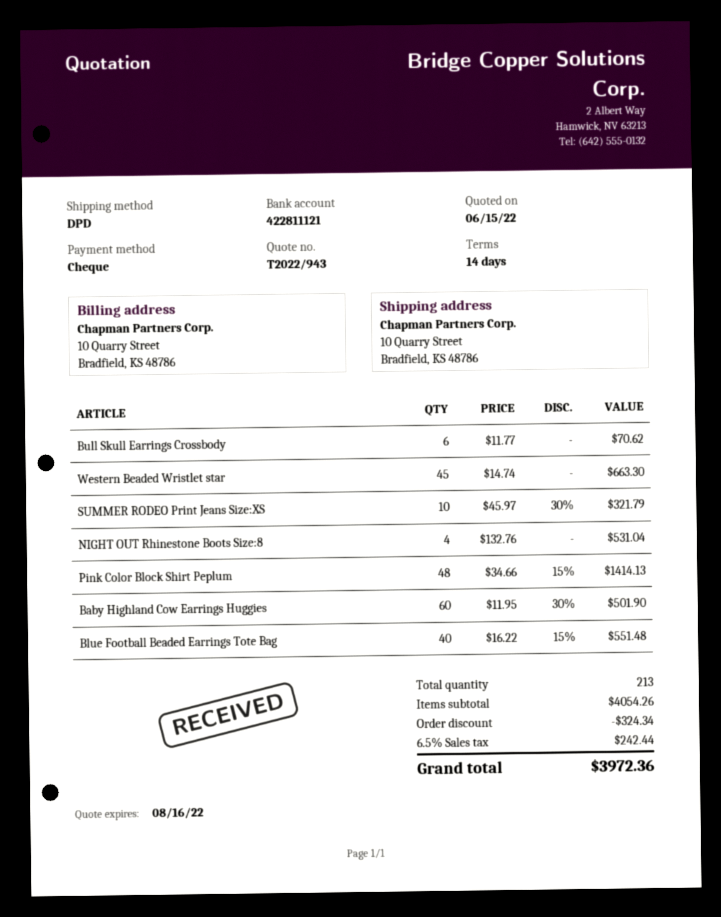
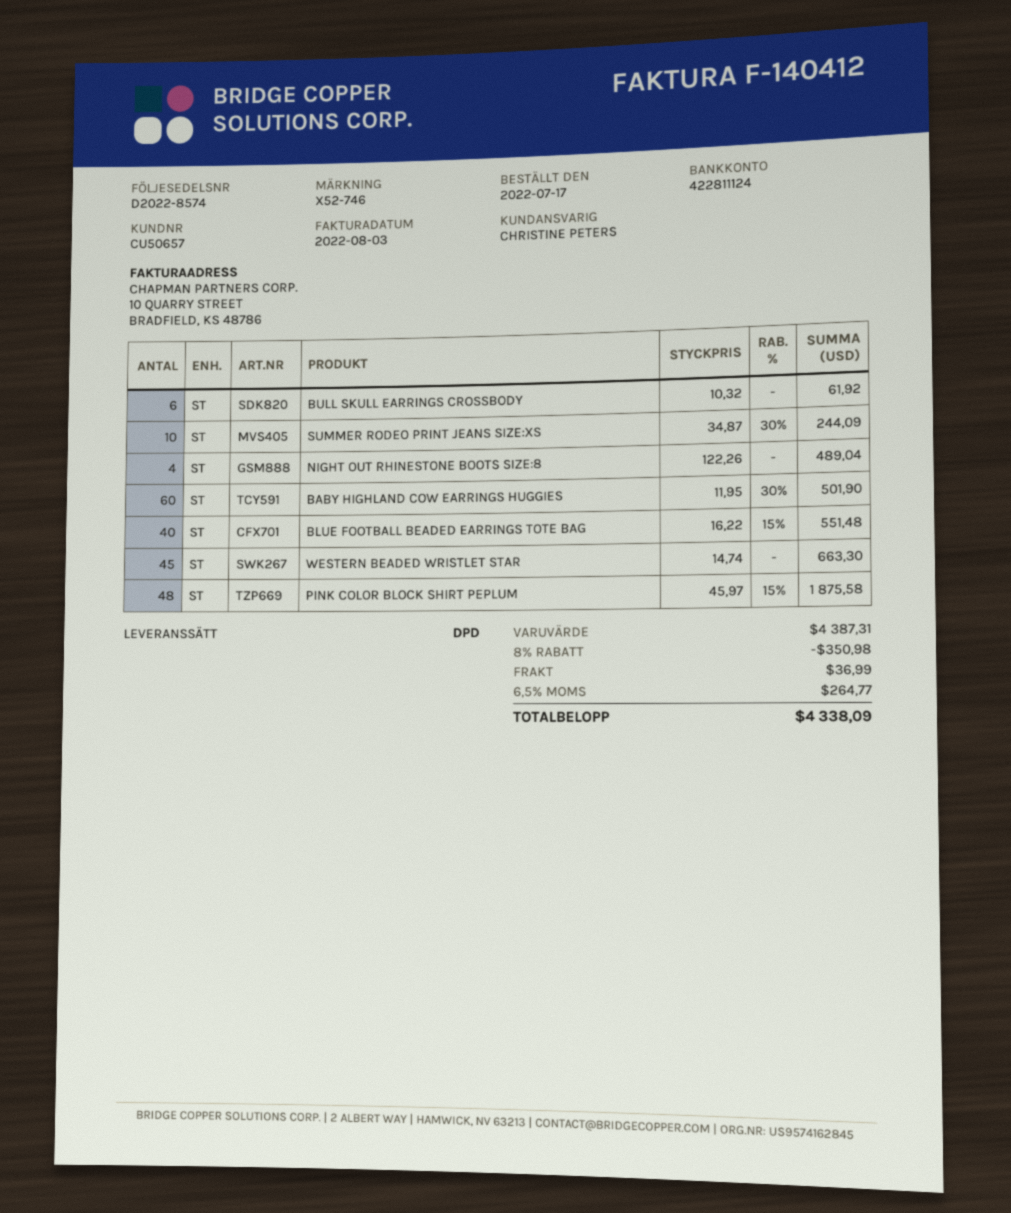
bank account: 422811121 -> 422811124
Bull Skull Earrings Crossbody: 6 x 11.77 = 70.62 -> 6 x 10.32 = 61.92
SUMMER RODEO Print Jeans Size:XS: 10 x 45.97 - 30% = 321.79 -> 10 x 34.87 - 30% = 244.09
NIGHT OUT Rhinestone Boots Size:8: 4 x 132.76 = 531.04 -> 4 x 122.26 = 489.04
Pink Color Block Shirt Peplum: 48 x 34.66 - 15% = 1414.13 -> 48 x 45.97 - 15% = 1875.58
subtotal: 4054.26 -> 4387.31
discount: 324.34 -> 350.98
shipping: none -> 36.99
tax: 6.5% = 242.44 -> 6.5% = 264.77
total: 3972.36 -> 4338.09

